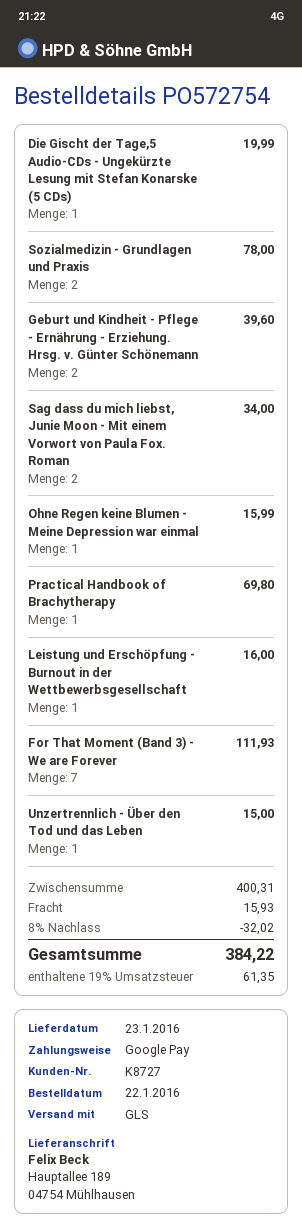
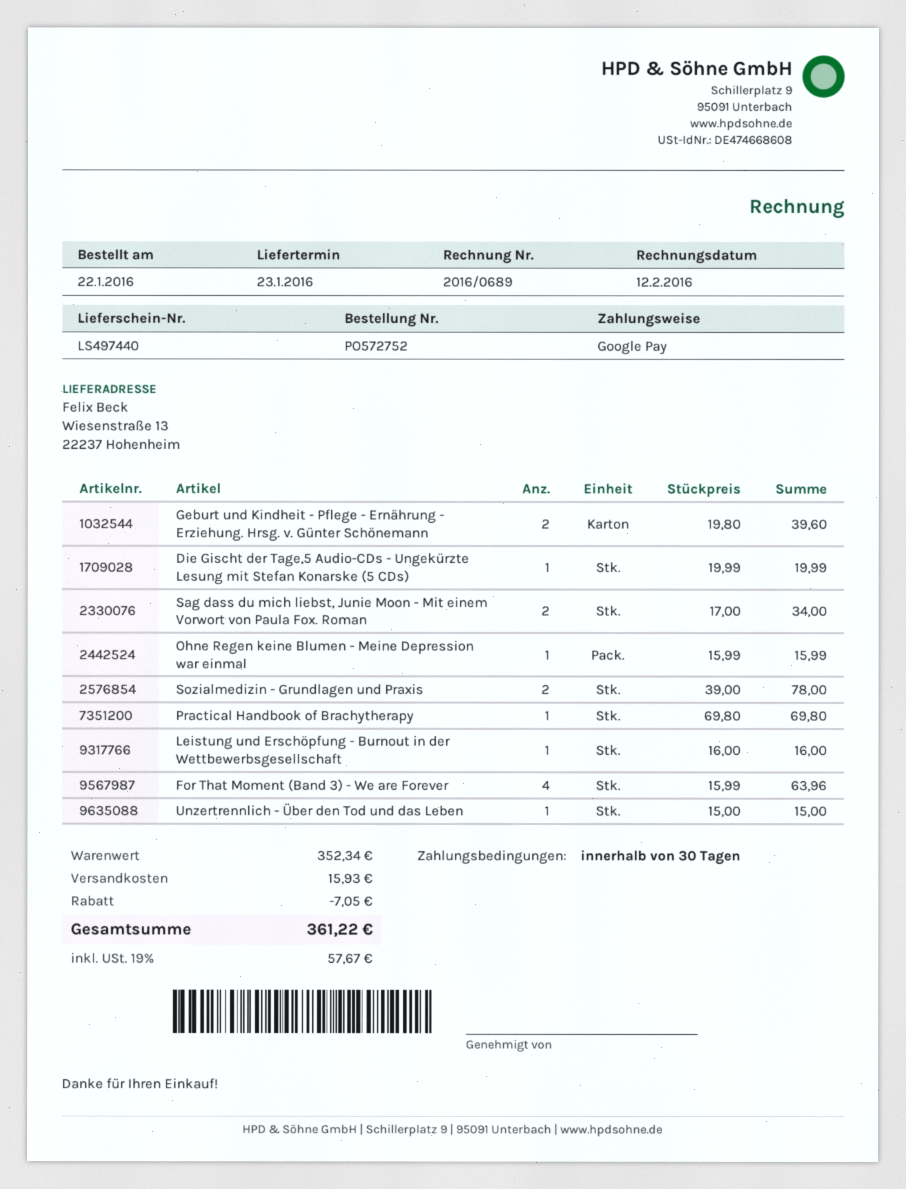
order number: PO572754 -> PO572752
ship to: Hauptallee 189, 04754 Mühlhausen -> Wiesenstraße 13, 22237 Hohenheim
For That Moment (Band 3) - We are Forever: 7 for 111.93 -> 4 for 63.96
subtotal: 400.31 -> 352.34
discount: 32.02 -> 7.05
tax: 19% = 61.35 -> 19% = 57.67
total: 384.22 -> 361.22

